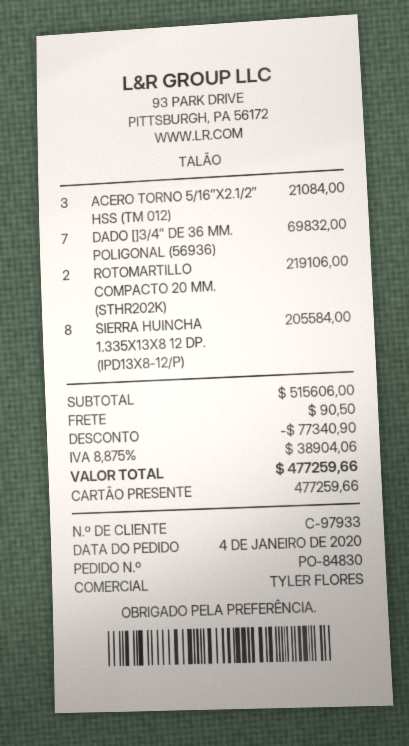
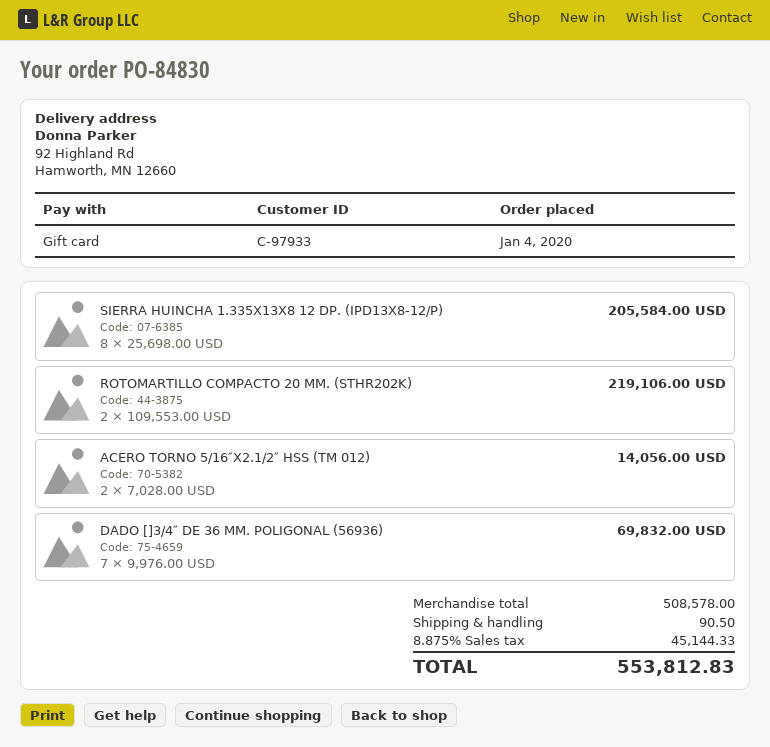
ACERO TORNO 5/16″X2.1/2″ HSS (TM 012): 3 for 21084.00 -> 2 for 14056.00
subtotal: 515606.00 -> 508578.00
discount: 77340.90 -> none
tax: 8.875% = 38904.06 -> 8.875% = 45144.33
total: 477259.66 -> 553812.83

